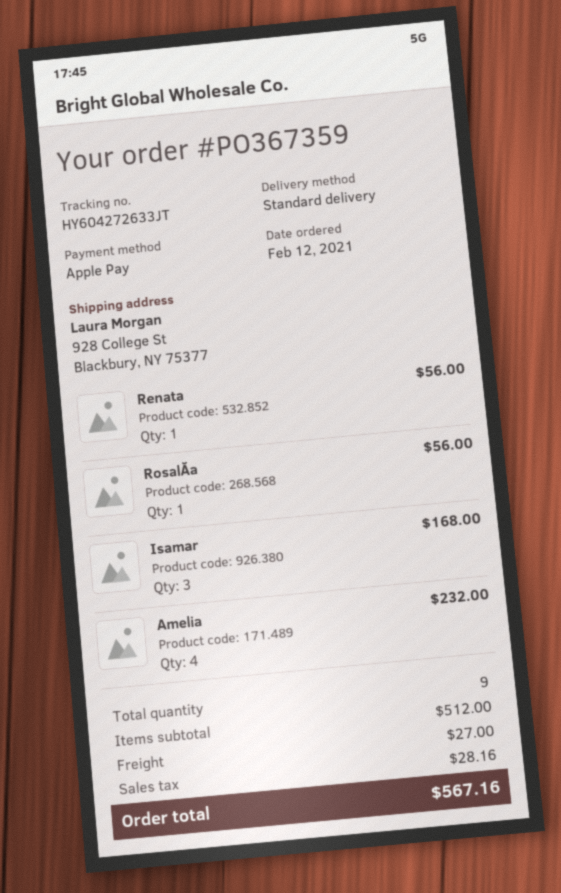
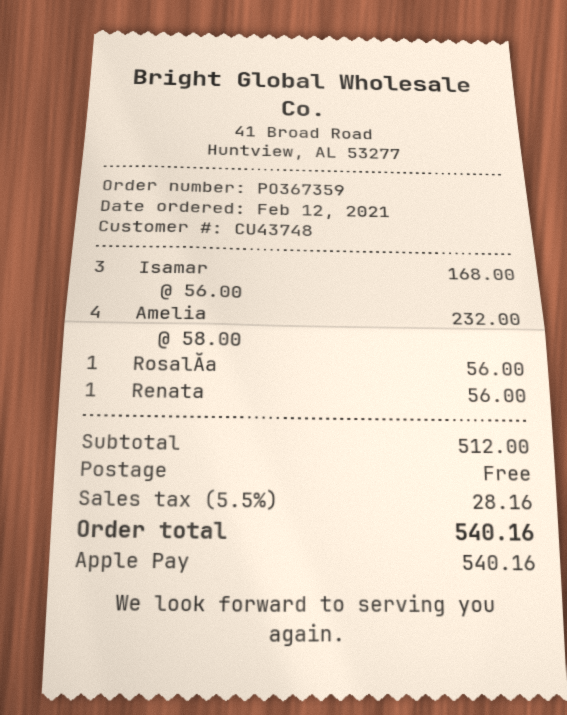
shipping: 27.00 -> 0.00
total: 567.16 -> 540.16

